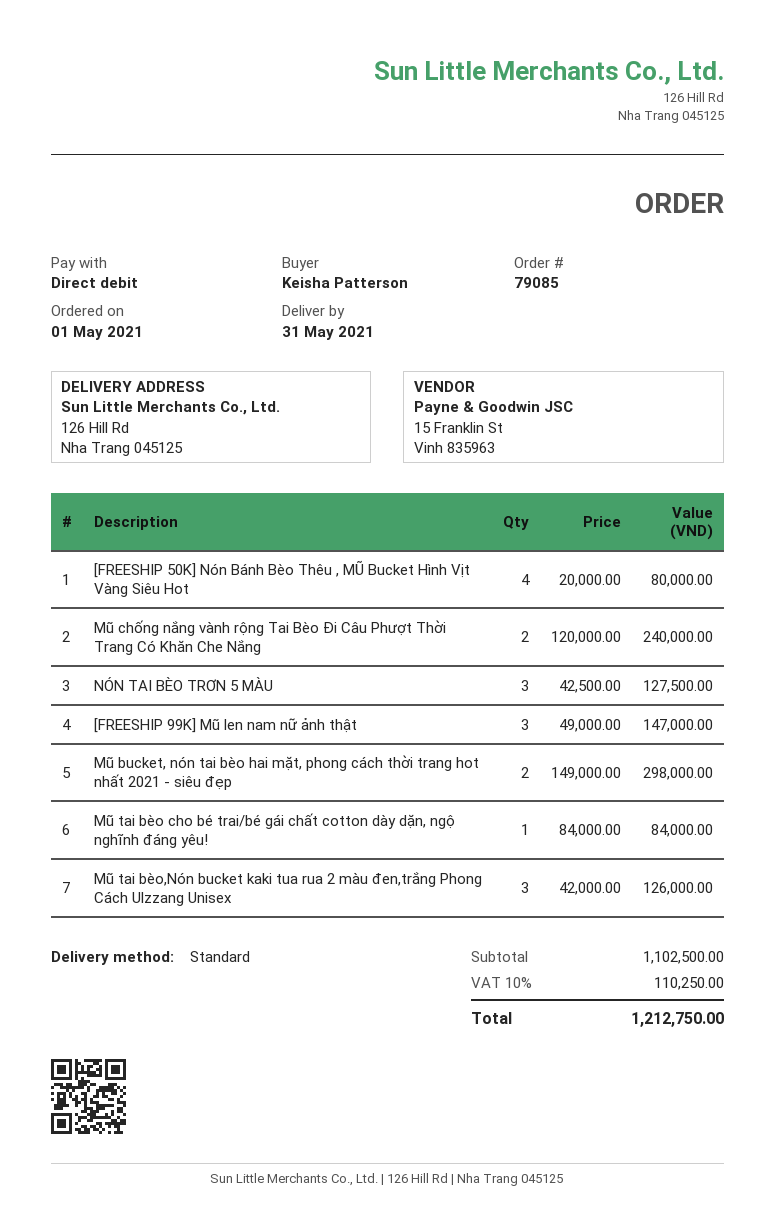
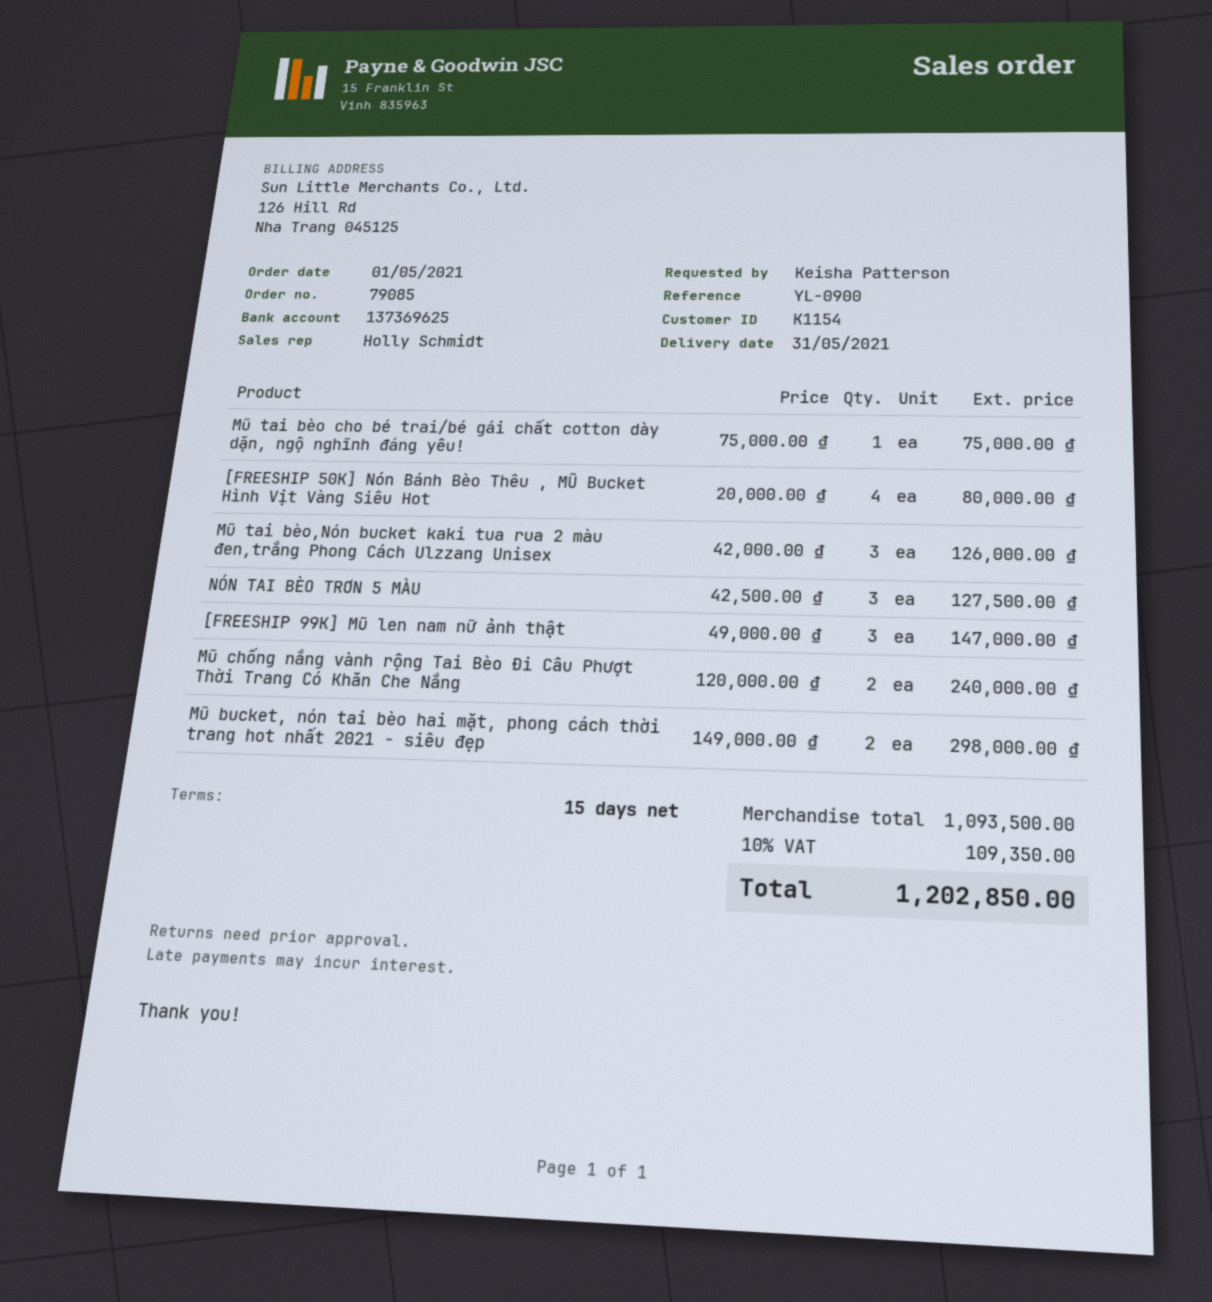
Mũ tai bèo cho bé trai/bé gái chất cotton dày dặn, ngộ nghĩnh đáng yêu!: 1 x 84000.00 = 84000.00 -> 1 x 75000.00 = 75000.00
subtotal: 1102500.00 -> 1093500.00
tax: 10% = 110250.00 -> 10% = 109350.00
total: 1212750.00 -> 1202850.00

